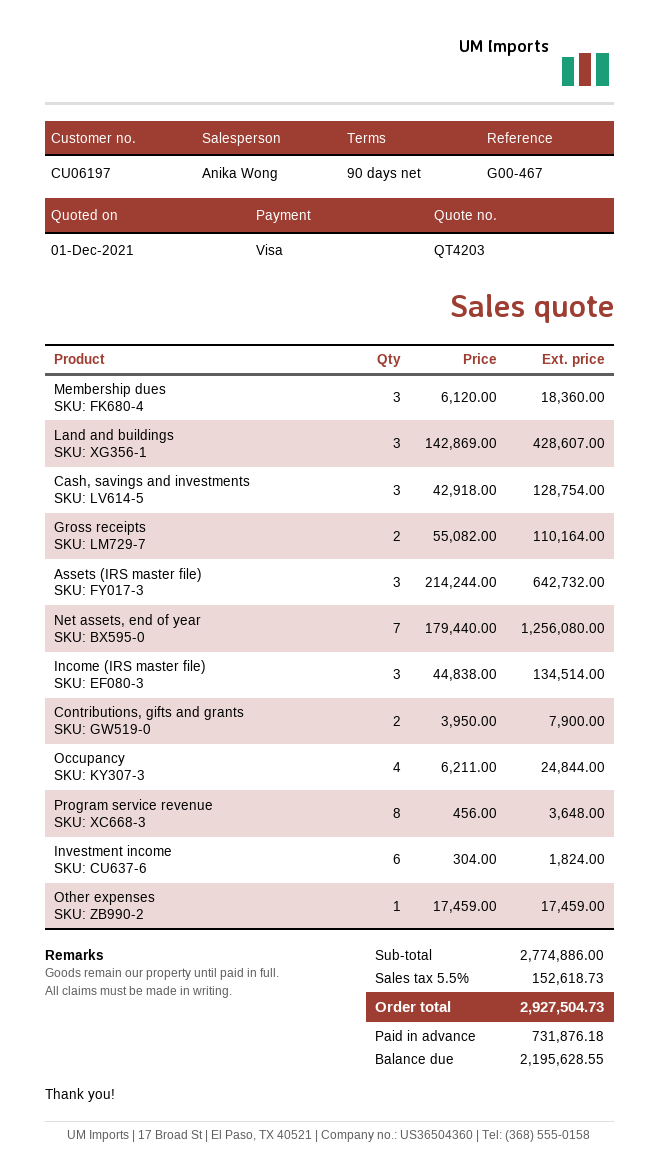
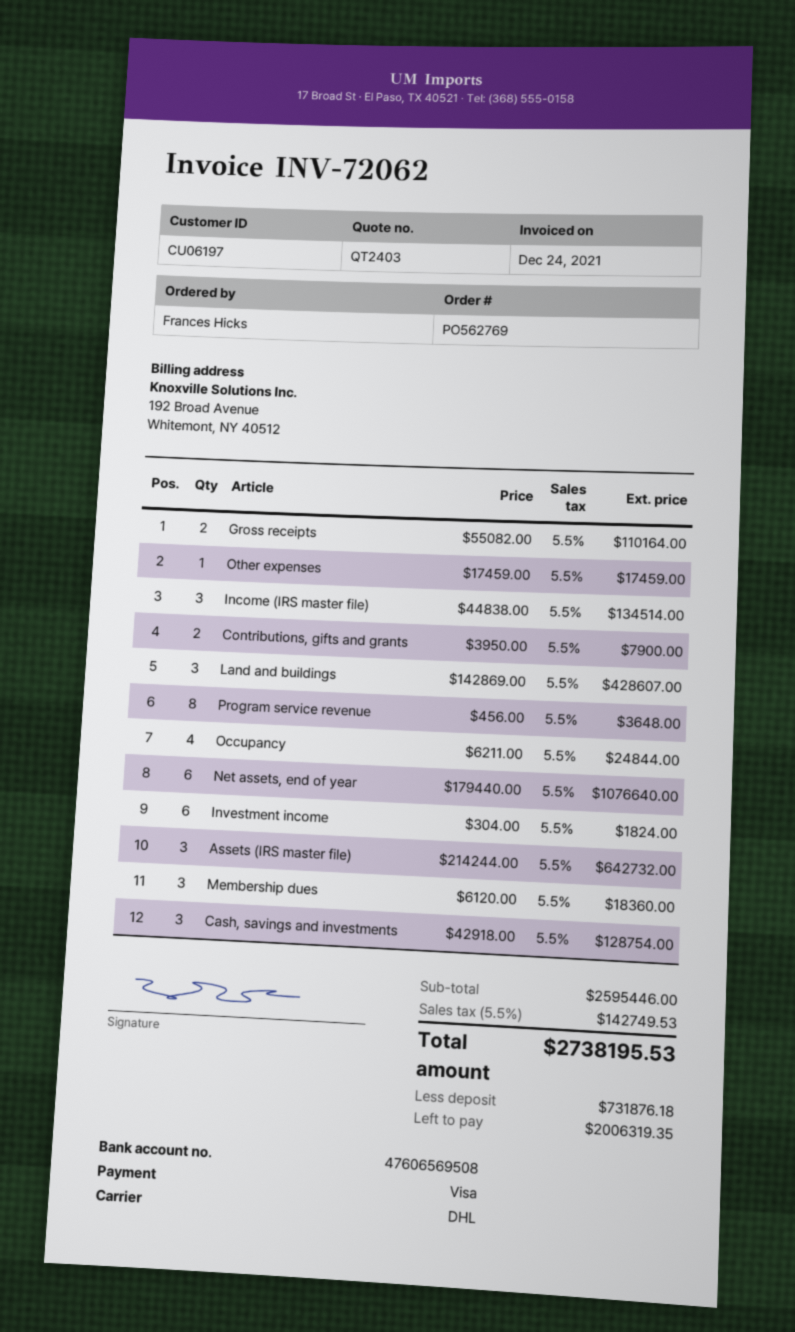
quote number: QT4203 -> QT2403
Net assets, end of year: 7 x 179440.00 = 1256080.00 -> 6 x 179440.00 = 1076640.00
subtotal: 2774886.00 -> 2595446.00
tax: 5.5% = 152618.73 -> 5.5% = 142749.53
total: 2927504.73 -> 2738195.53
balance: 2195628.55 -> 2006319.35

